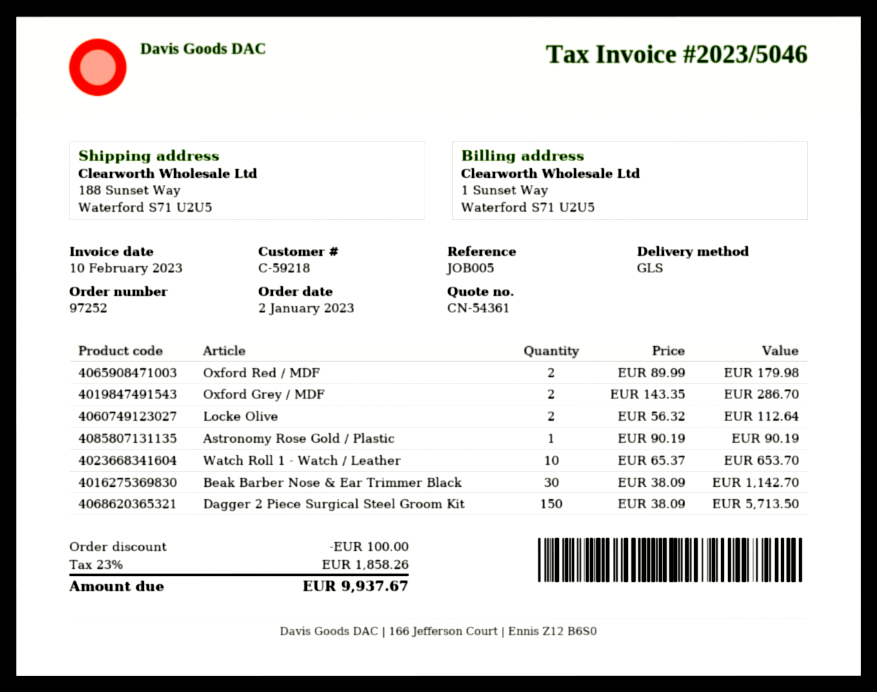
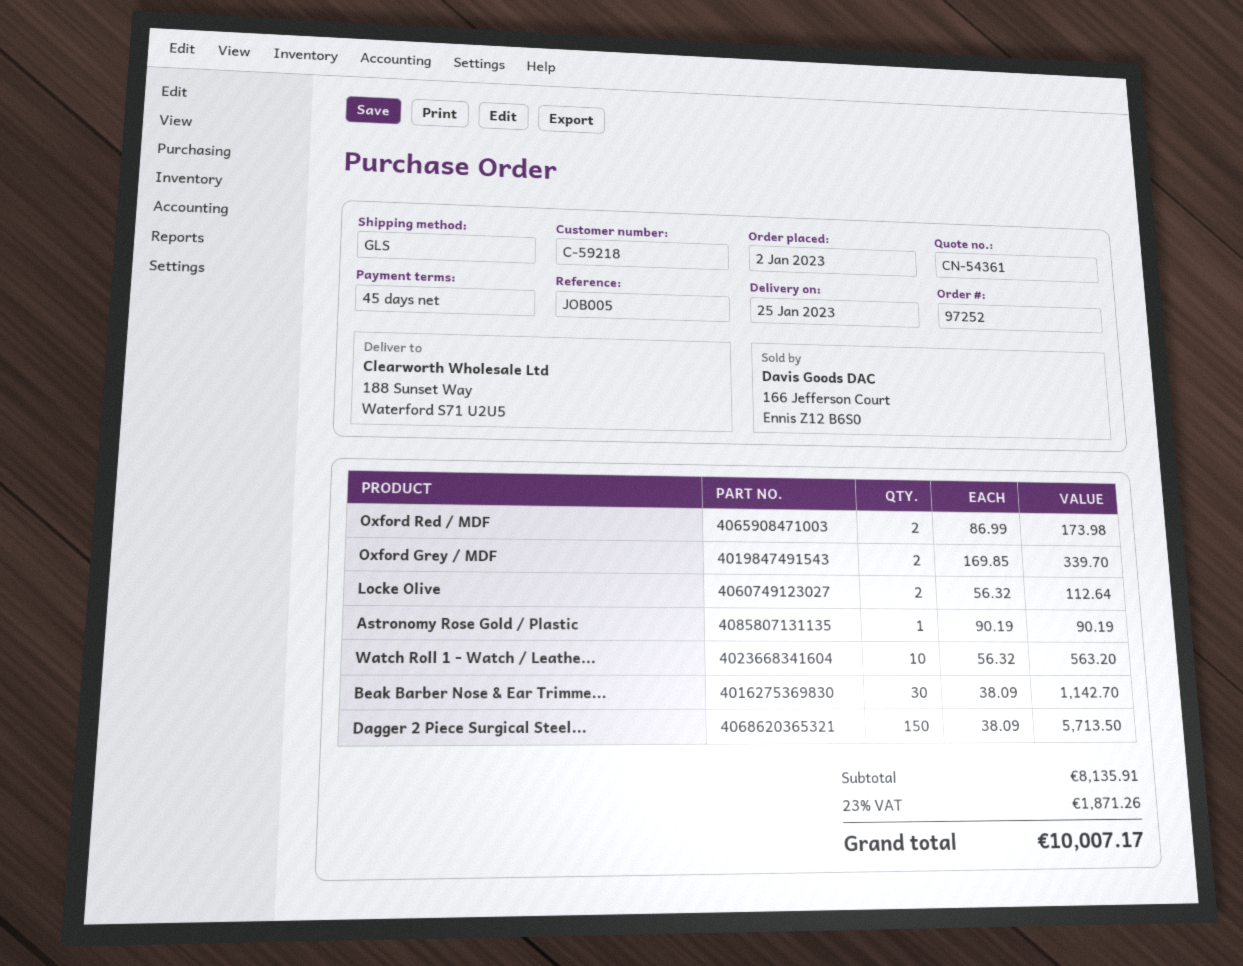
Oxford Red / MDF: 2 x 89.99 = 179.98 -> 2 x 86.99 = 173.98
Oxford Grey / MDF: 2 x 143.35 = 286.70 -> 2 x 169.85 = 339.70
Watch Roll 1 - Watch / Leather: 10 x 65.37 = 653.70 -> 10 x 56.32 = 563.20
discount: 100.00 -> none
tax: 23% = 1858.26 -> 23% = 1871.26
total: 9937.67 -> 10007.17

